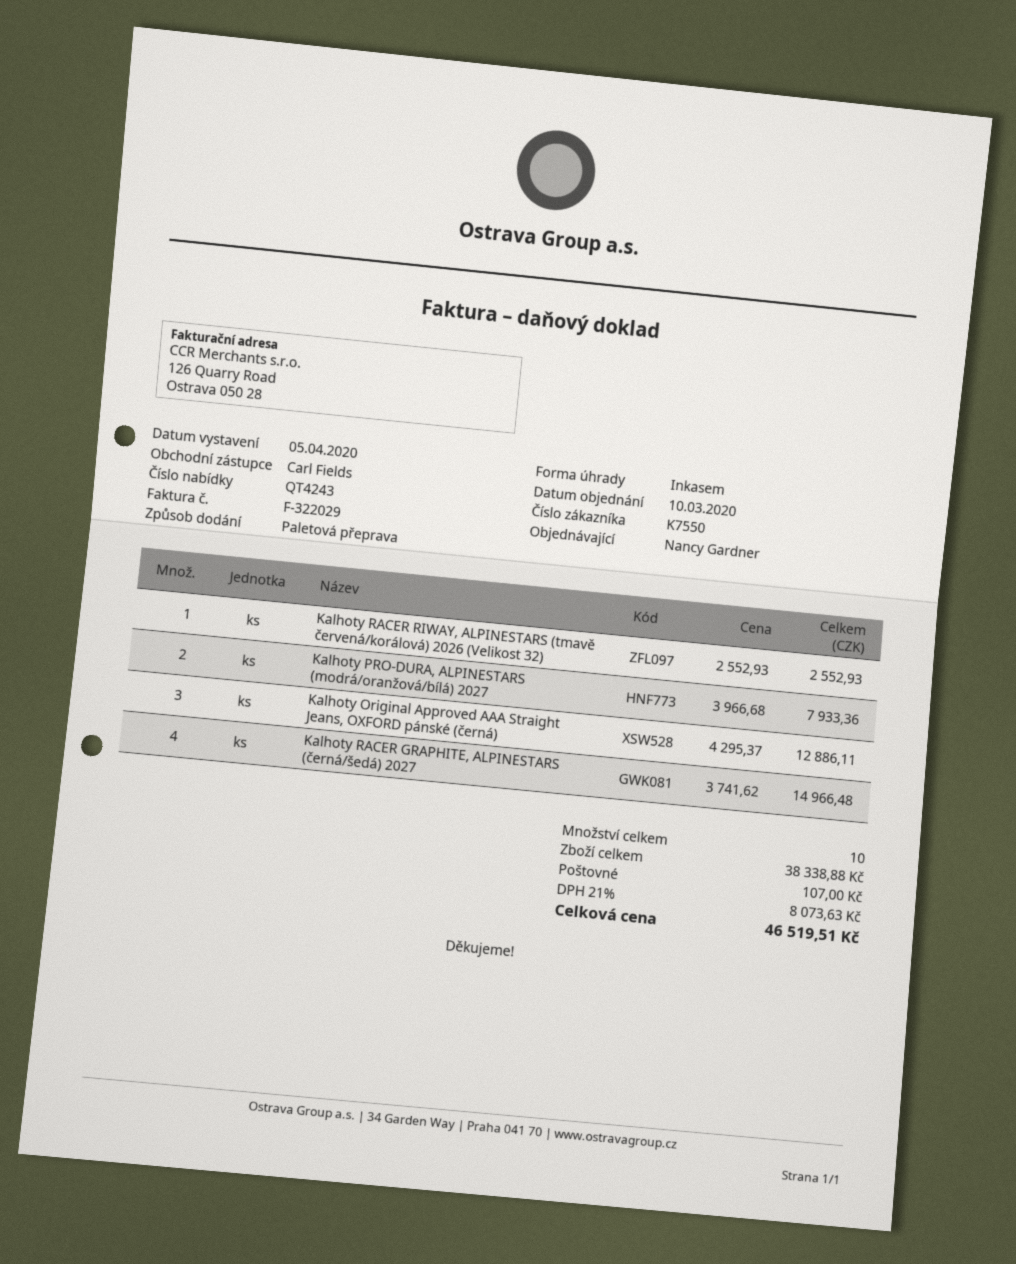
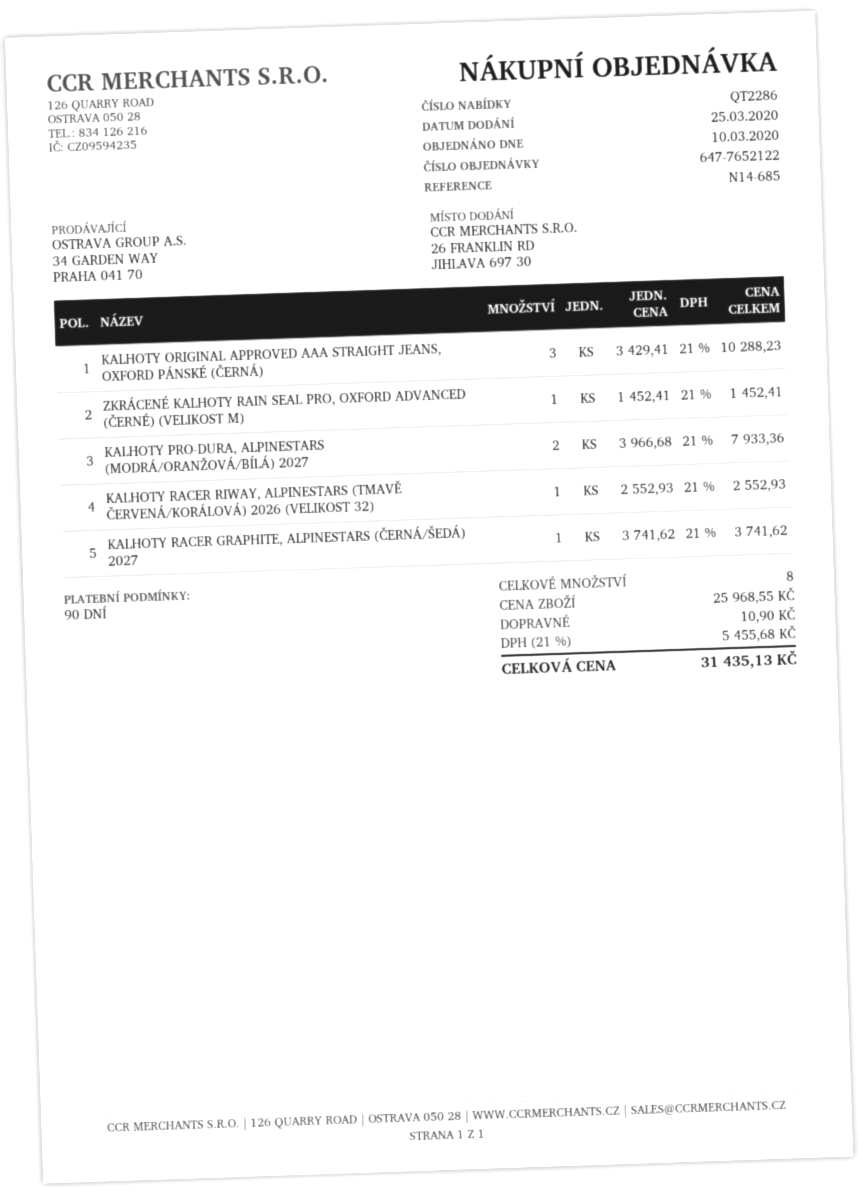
quote number: QT4243 -> QT2286
Kalhoty Original Approved AAA Straight Jeans, OXFORD pánské (černá): 3 x 4295.37 = 12886.11 -> 3 x 3429.41 = 10288.23
Kalhoty RACER GRAPHITE, ALPINESTARS (černá/šedá) 2027: 4 x 3741.62 = 14966.48 -> 1 x 3741.62 = 3741.62
ZKRÁCENÉ KALHOTY RAIN SEAL PRO, OXFORD ADVANCED (ČERNÉ) (VELIKOST M): none -> 1 x 1452.41 = 1452.41
total quantity: 10 -> 8
subtotal: 38338.88 -> 25968.55
shipping: 107.00 -> 10.90
tax: 21% = 8073.63 -> 21% = 5455.68
total: 46519.51 -> 31435.13

